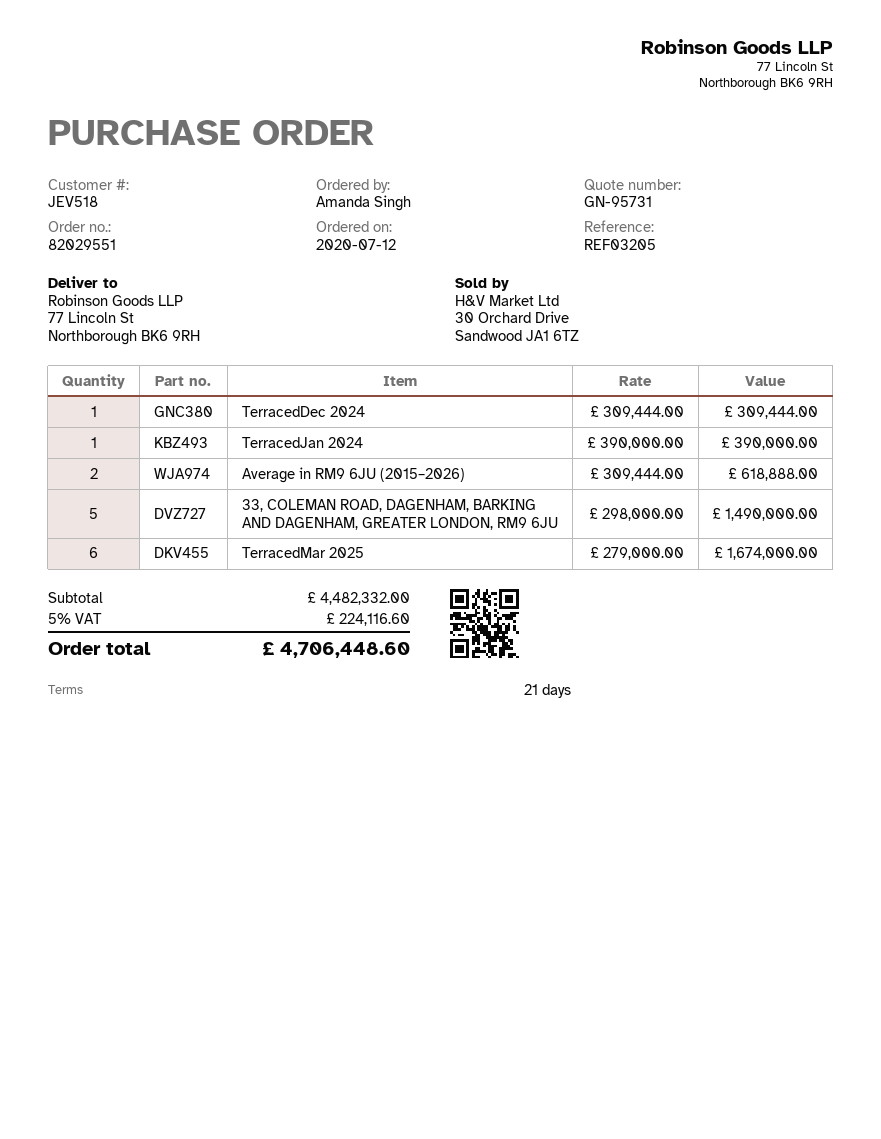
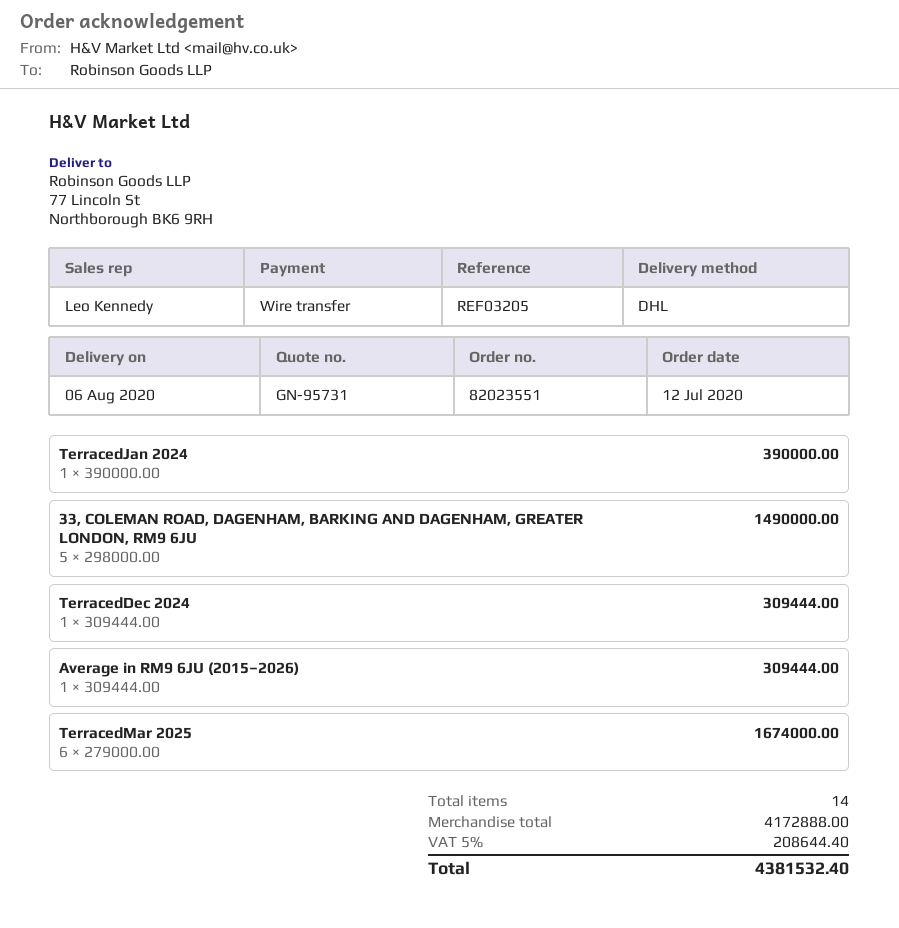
order number: 82029551 -> 82023551
Average in RM9 6JU (2015–2026): 2 x 309444.00 = 618888.00 -> 1 x 309444.00 = 309444.00
subtotal: 4482332.00 -> 4172888.00
tax: 5% = 224116.60 -> 5% = 208644.40
total: 4706448.60 -> 4381532.40

